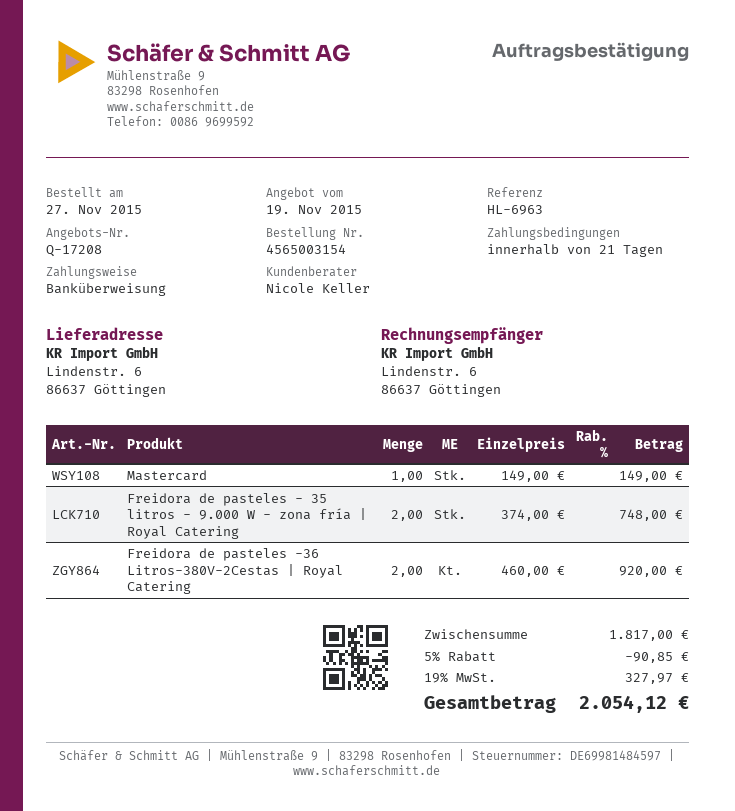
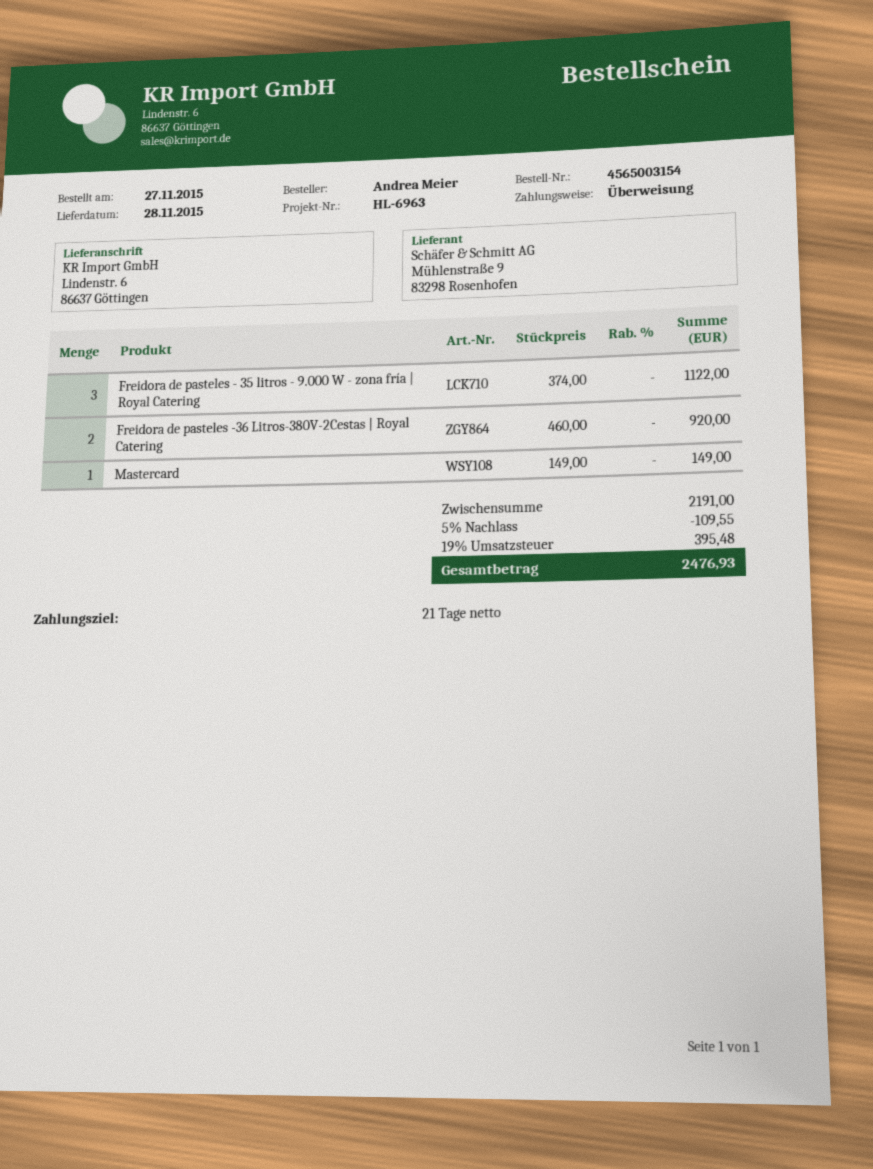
Freidora de pasteles - 35 litros - 9.000 W - zona fría | Royal Catering: 2 x 374.00 = 748.00 -> 3 x 374.00 = 1122.00
subtotal: 1817.00 -> 2191.00
discount: 5% = 90.85 -> 5% = 109.55
tax: 19% = 327.97 -> 19% = 395.48
total: 2054.12 -> 2476.93

